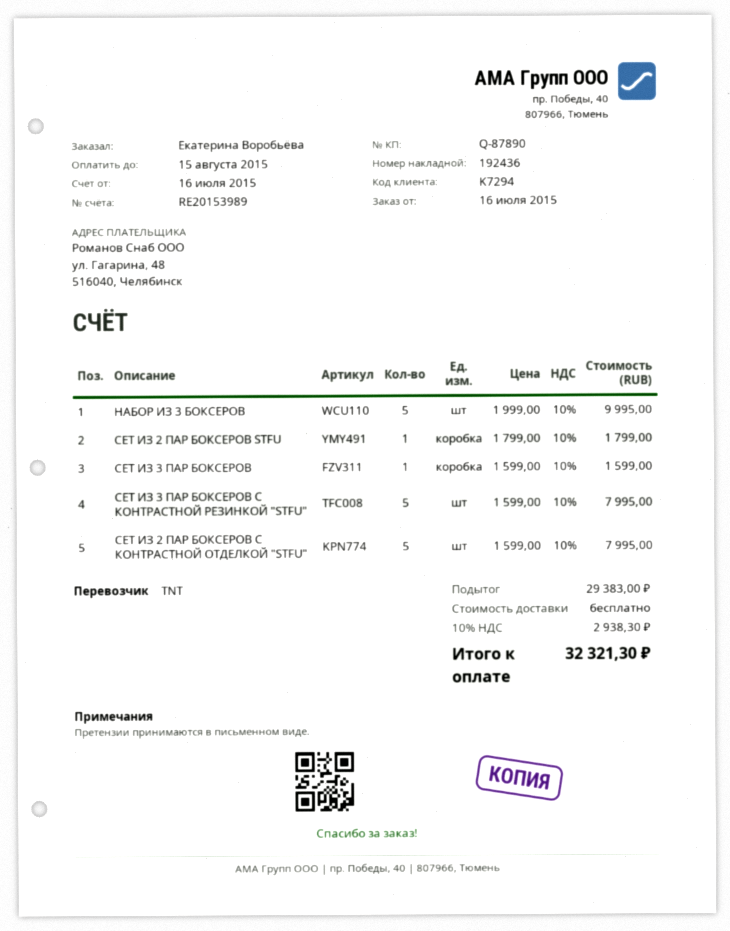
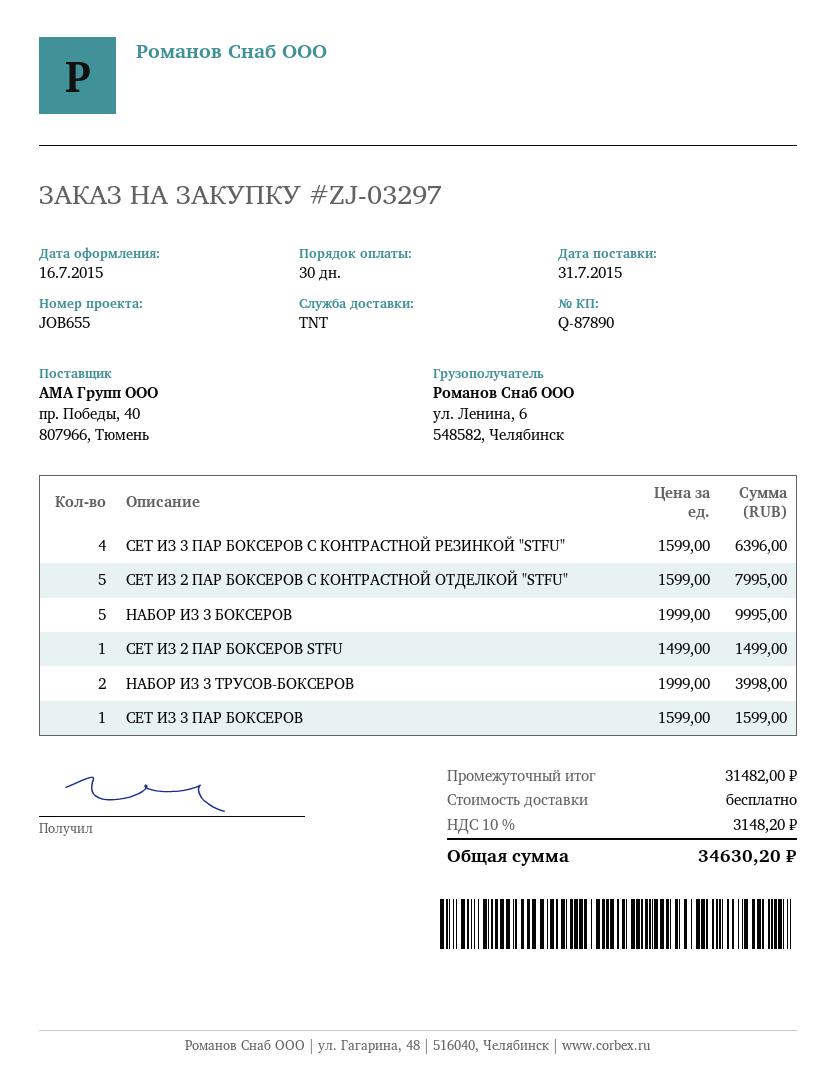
СЕТ ИЗ 2 ПАР БОКСЕРОВ STFU: 1 x 1799.00 = 1799.00 -> 1 x 1499.00 = 1499.00
СЕТ ИЗ 3 ПАР БОКСЕРОВ С КОНТРАСТНОЙ РЕЗИНКОЙ "STFU": 5 x 1599.00 = 7995.00 -> 4 x 1599.00 = 6396.00
НАБОР ИЗ 3 ТРУСОВ-БОКСЕРОВ: none -> 2 x 1999.00 = 3998.00
subtotal: 29383.00 -> 31482.00
tax: 10% = 2938.30 -> 10% = 3148.20
total: 32321.30 -> 34630.20

